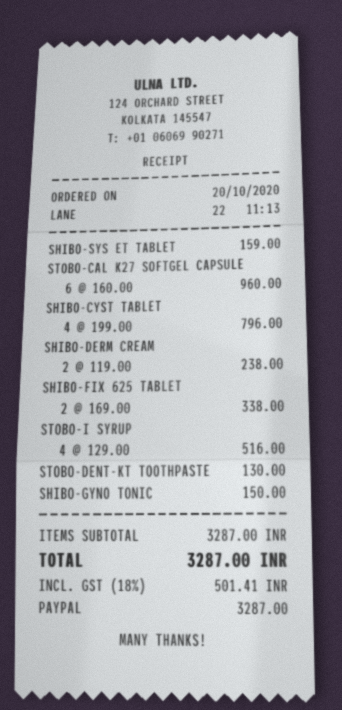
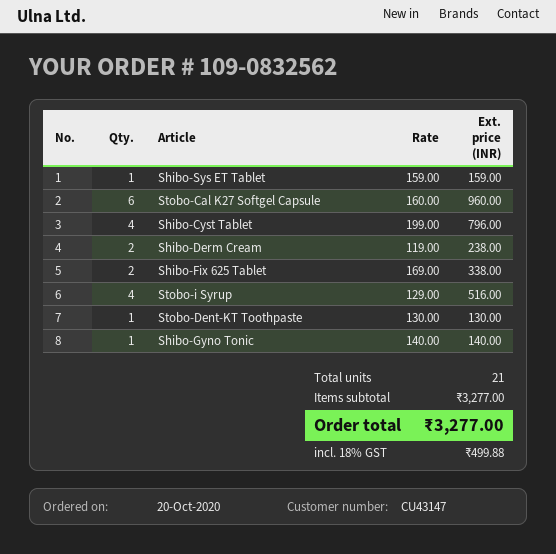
SHIBO-GYNO TONIC: 1 x 150.00 = 150.00 -> 1 x 140.00 = 140.00
subtotal: 3287.00 -> 3277.00
tax: 18% = 501.41 -> 18% = 499.88
total: 3287.00 -> 3277.00

